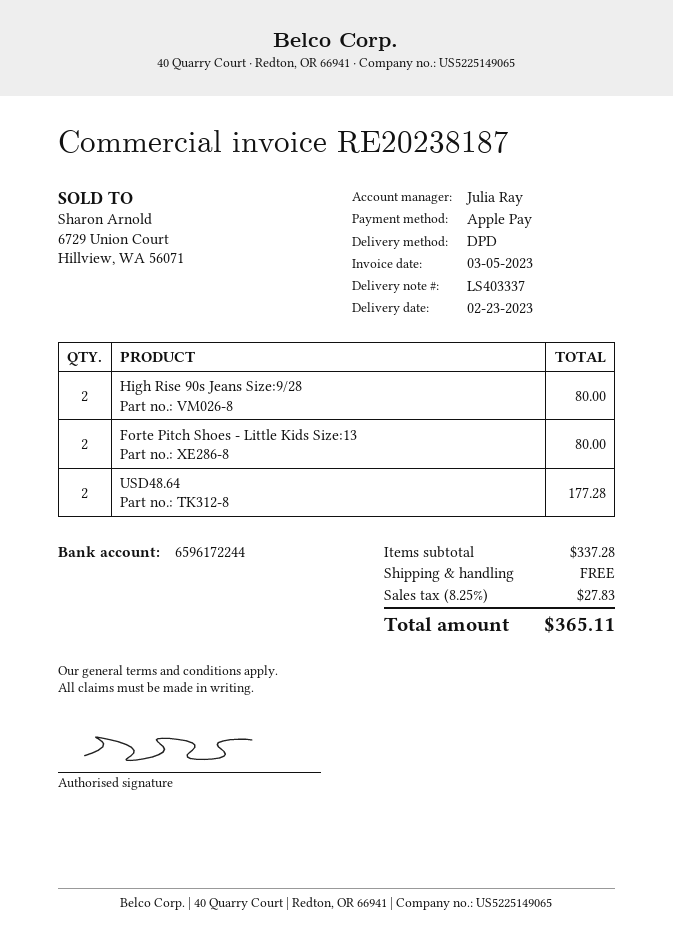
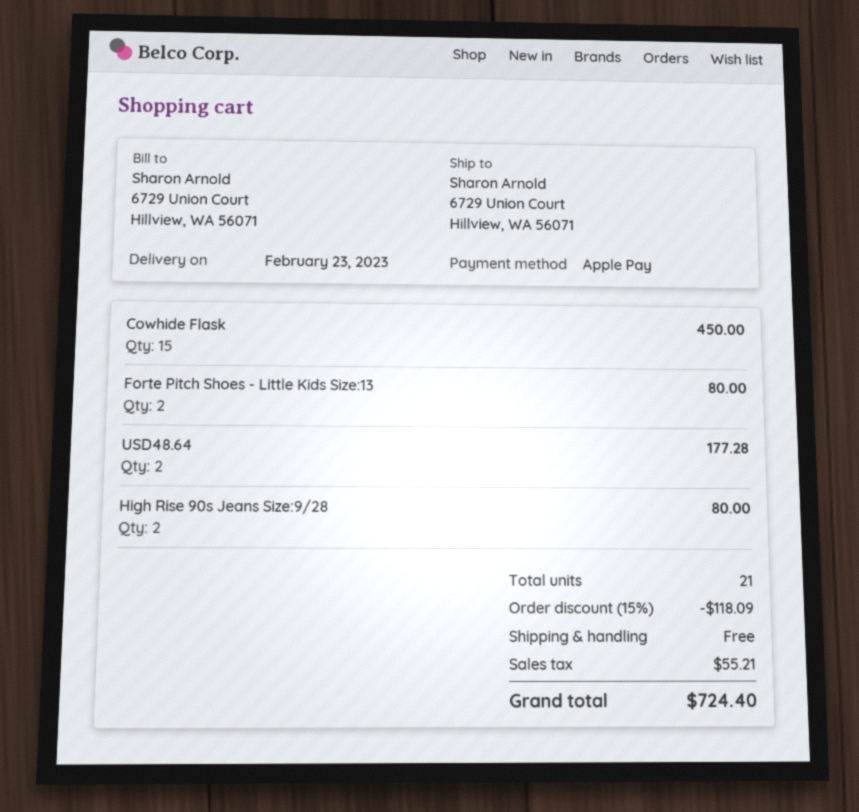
Cowhide Flask: none -> 15 for 450.00
discount: none -> 15% = 118.09
tax: 27.83 -> 55.21
total: 365.11 -> 724.40

